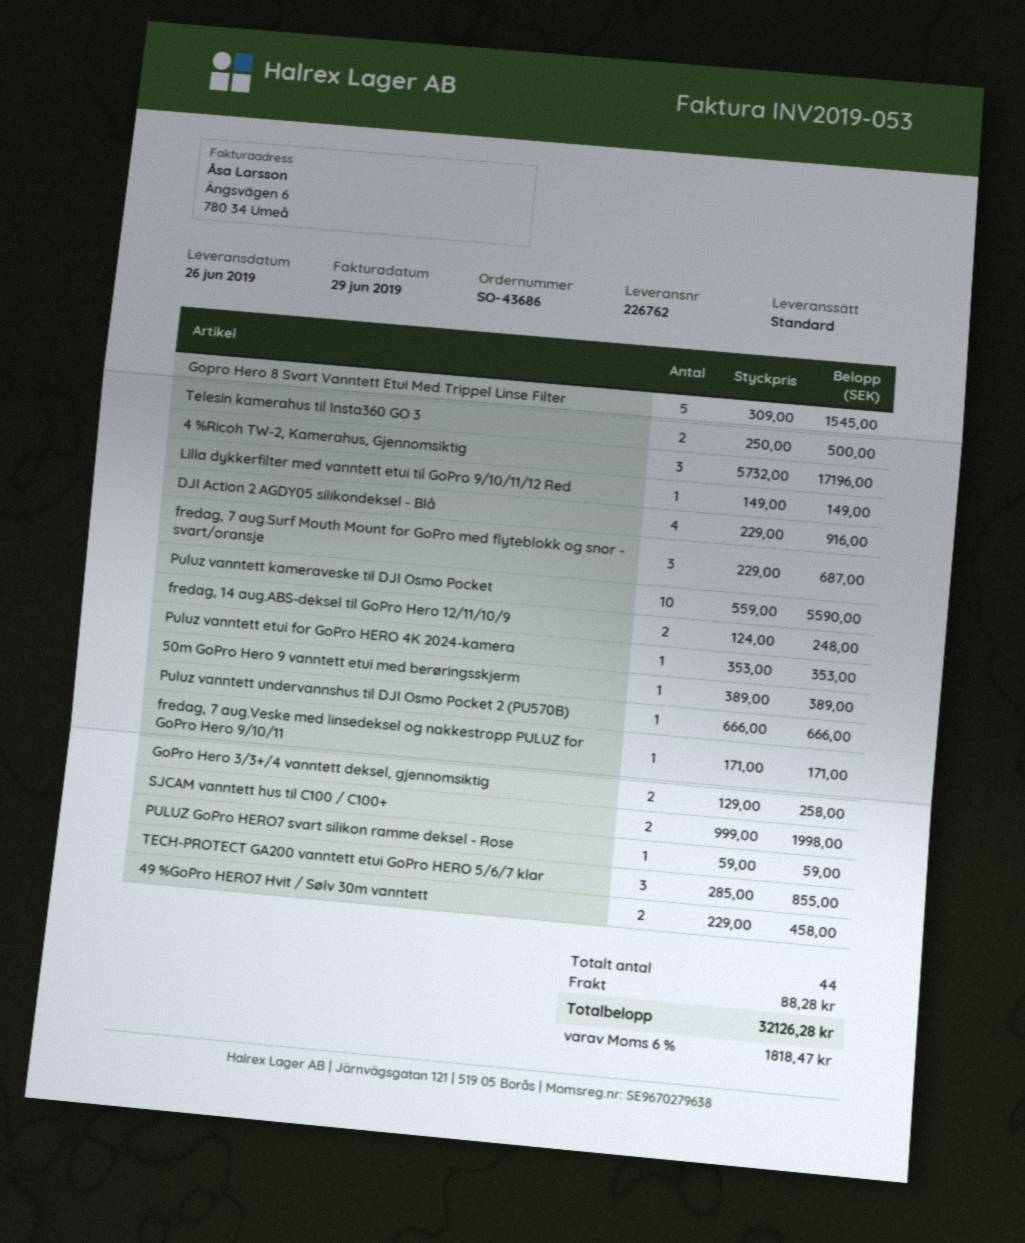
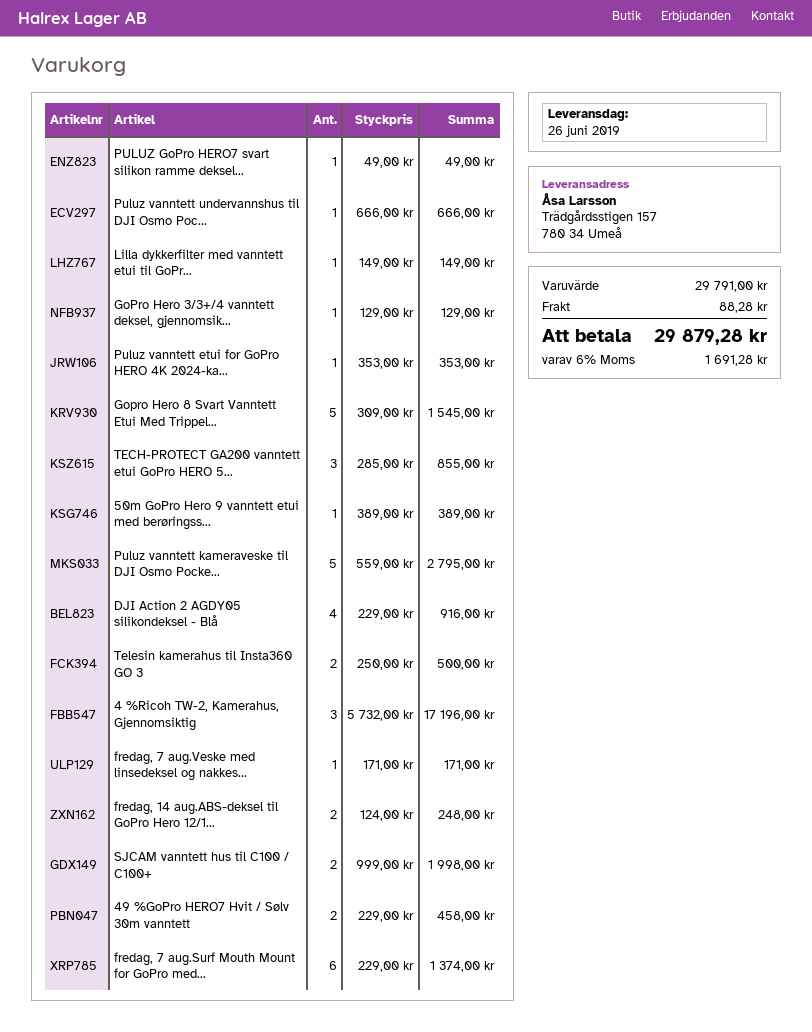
fredag, 7 aug.Surf Mouth Mount for GoPro med flyteblokk og snor - svart/oransje: 3 x 229.00 = 687.00 -> 6 x 229.00 = 1374.00
Puluz vanntett kameraveske til DJI Osmo Pocket: 10 x 559.00 = 5590.00 -> 5 x 559.00 = 2795.00
GoPro Hero 3/3+/4 vanntett deksel, gjennomsiktig: 2 x 129.00 = 258.00 -> 1 x 129.00 = 129.00
PULUZ GoPro HERO7 svart silikon ramme deksel - Rose: 1 x 59.00 = 59.00 -> 1 x 49.00 = 49.00
tax: 6% = 1818.47 -> 6% = 1691.28
total: 32126.28 -> 29879.28

